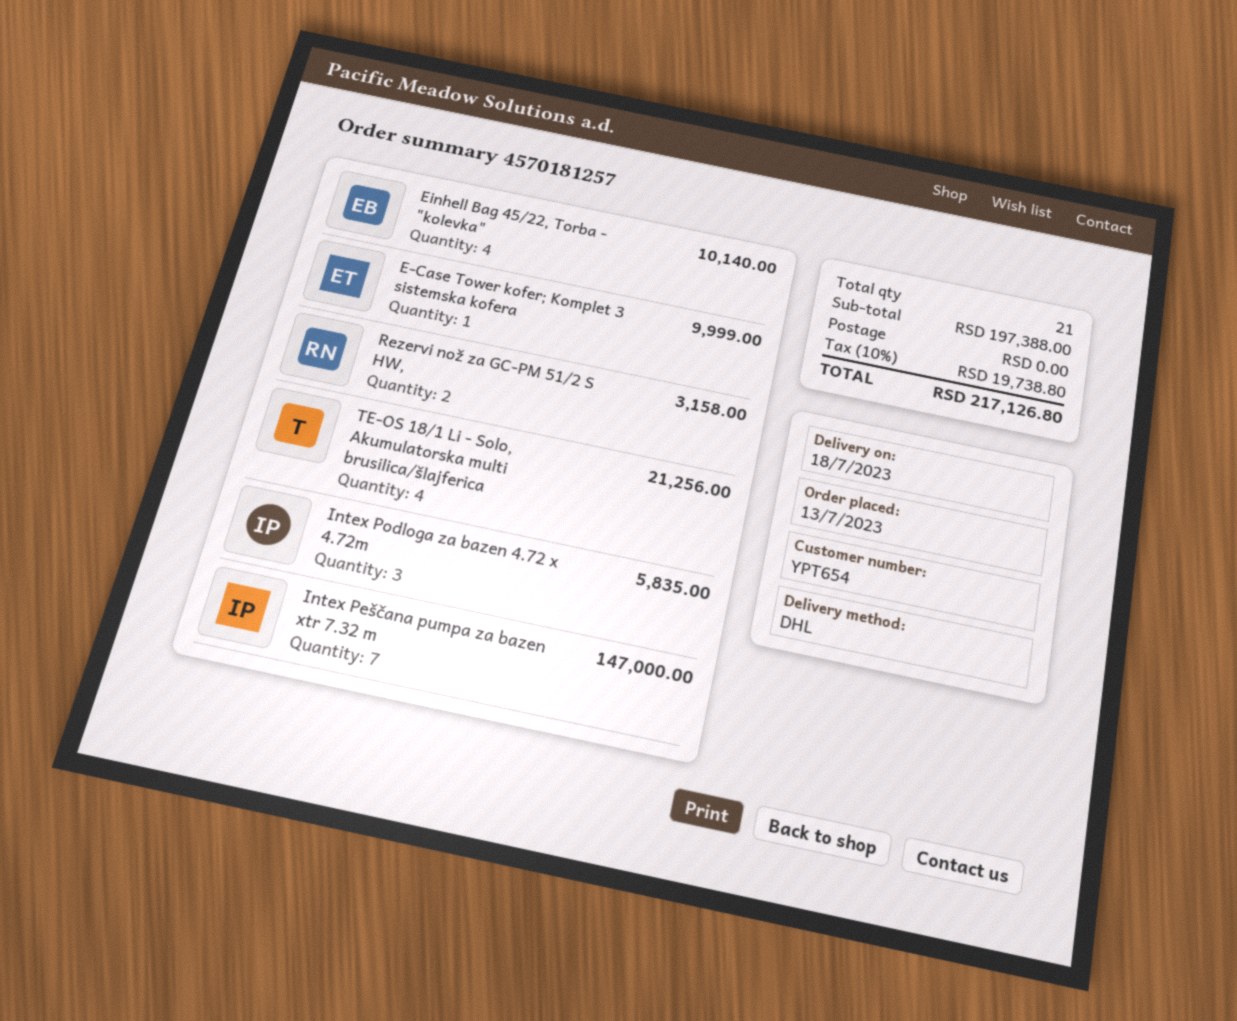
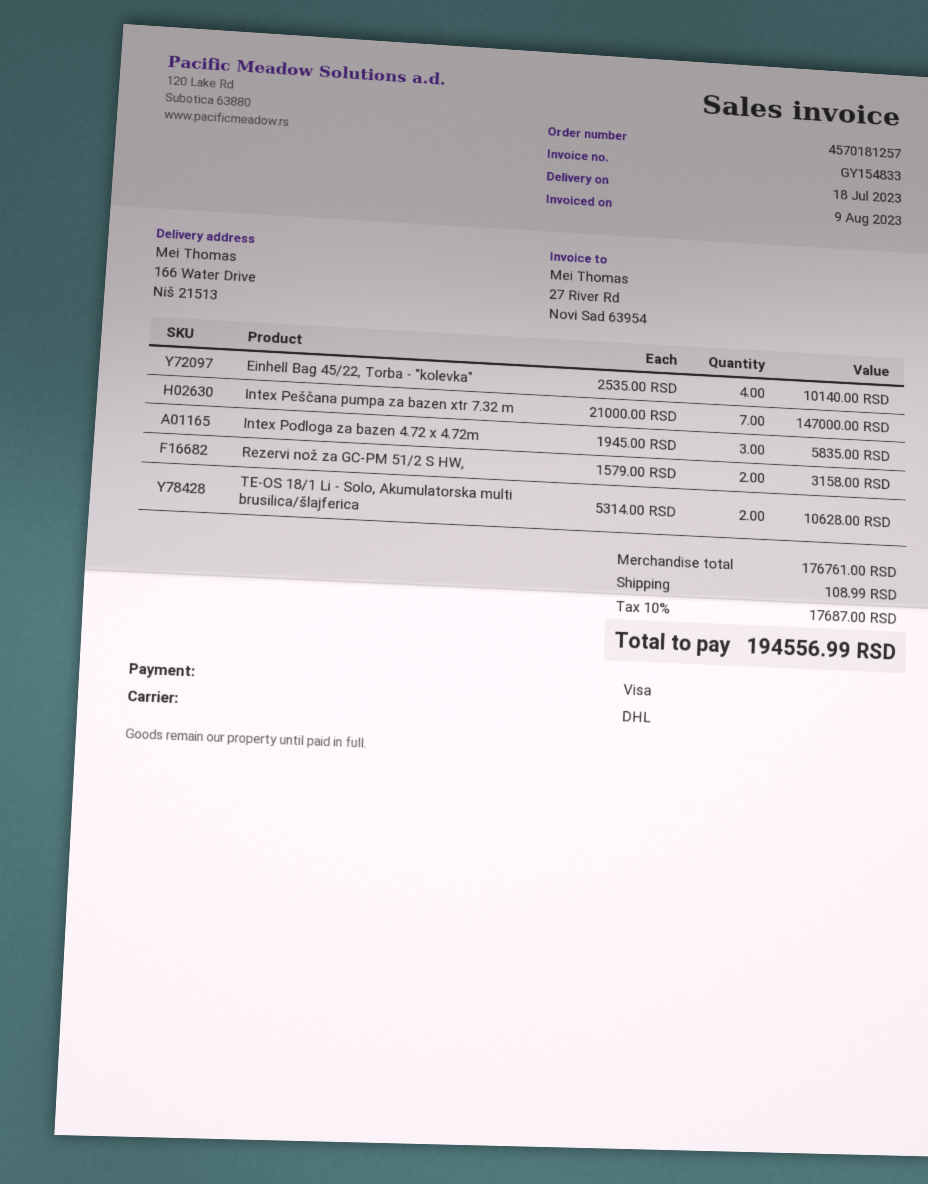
E-Case Tower kofer; Komplet 3 sistemska kofera: 1 for 9999.00 -> none
TE-OS 18/1 Li - Solo, Akumulatorska multi brusilica/šlajferica: 4 for 21256.00 -> 2 for 10628.00
subtotal: 197388.00 -> 176761.00
shipping: 0.00 -> 108.99
tax: 10% = 19738.80 -> 10% = 17687.00
total: 217126.80 -> 194556.99

